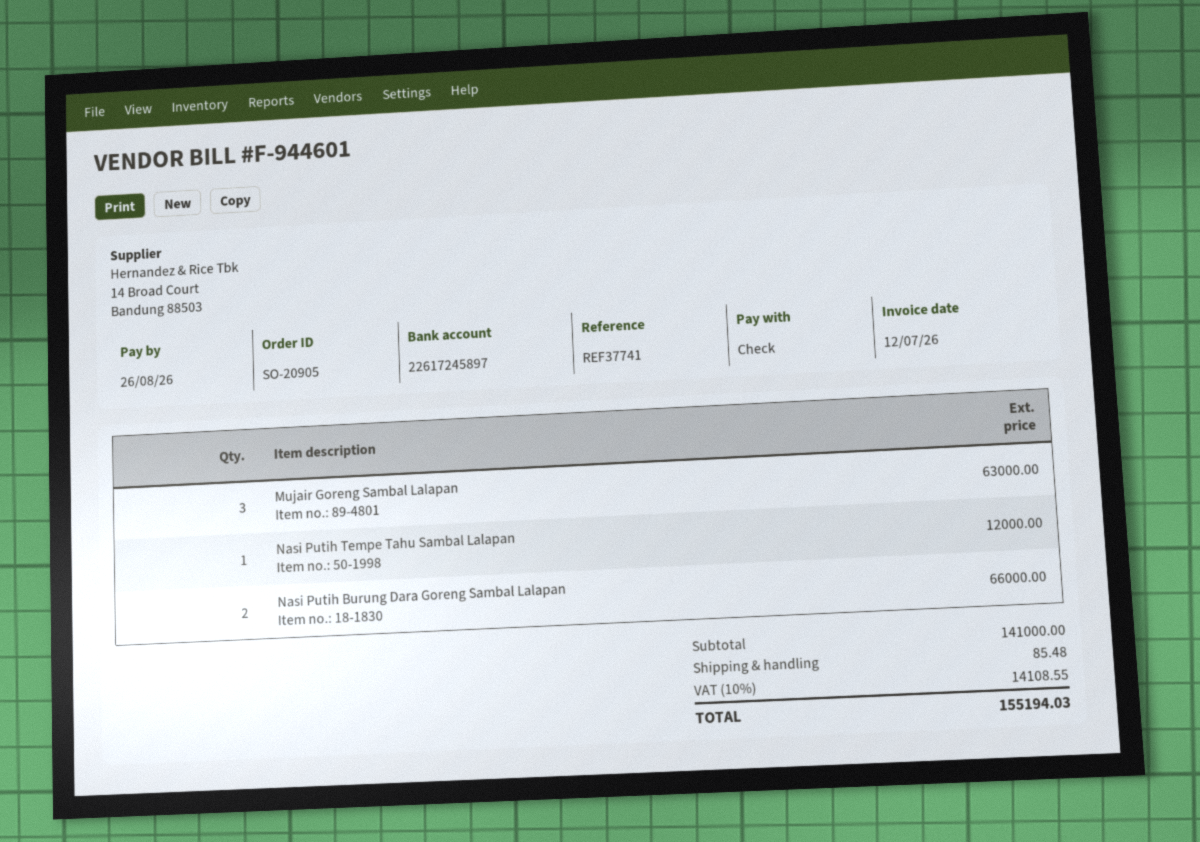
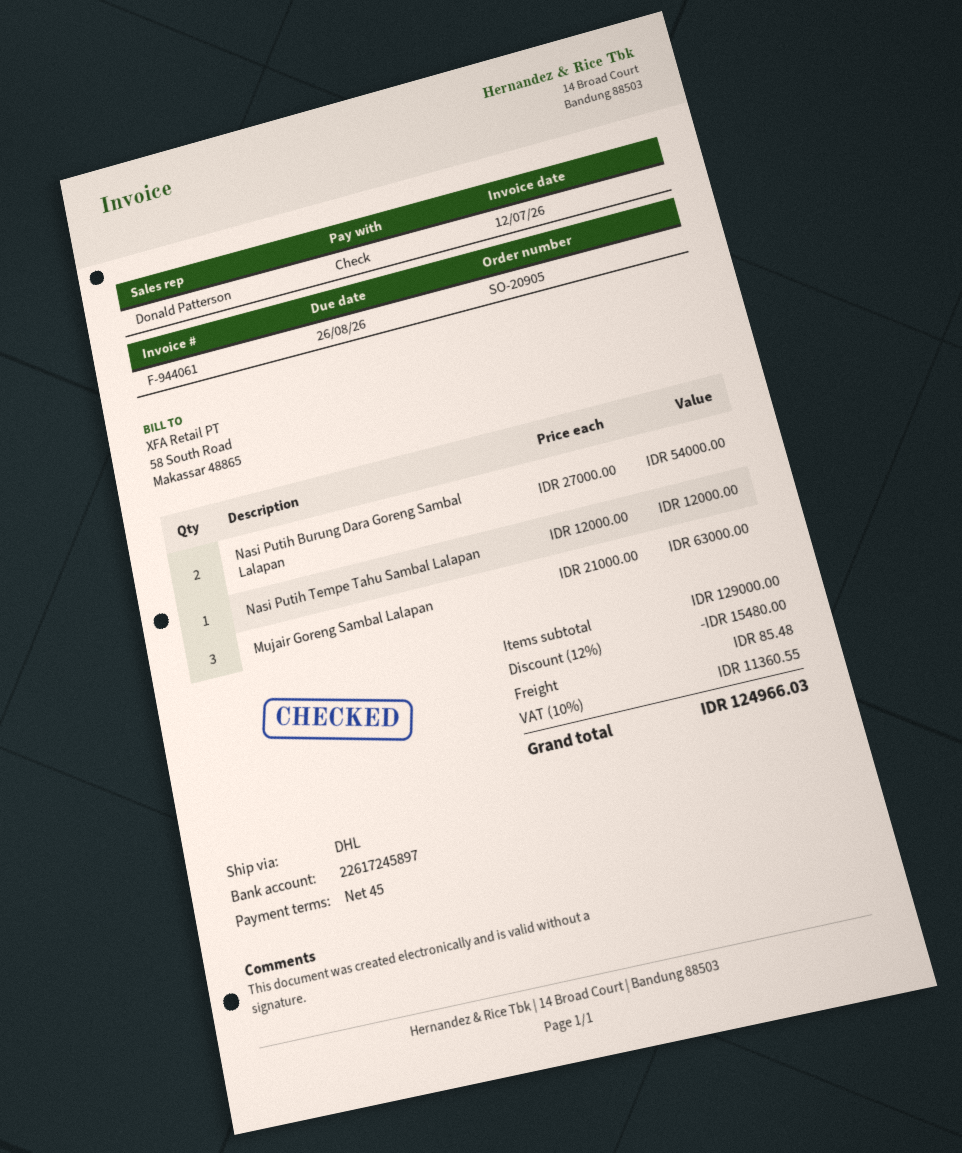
invoice number: F-944601 -> F-944061
Nasi Putih Burung Dara Goreng Sambal Lalapan: 2 for 66000.00 -> 2 for 54000.00
subtotal: 141000.00 -> 129000.00
discount: none -> 12% = 15480.00
tax: 10% = 14108.55 -> 10% = 11360.55
total: 155194.03 -> 124966.03

